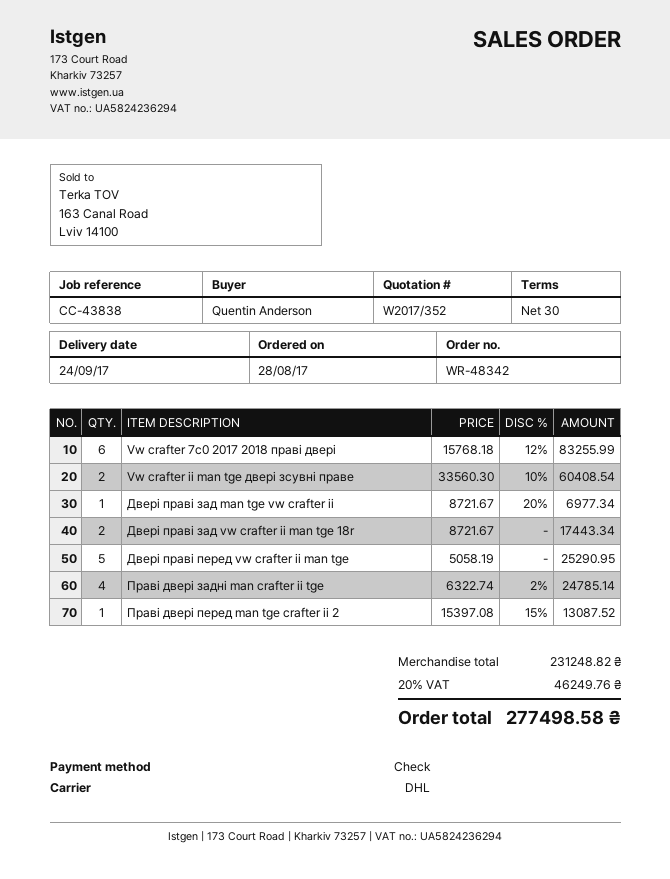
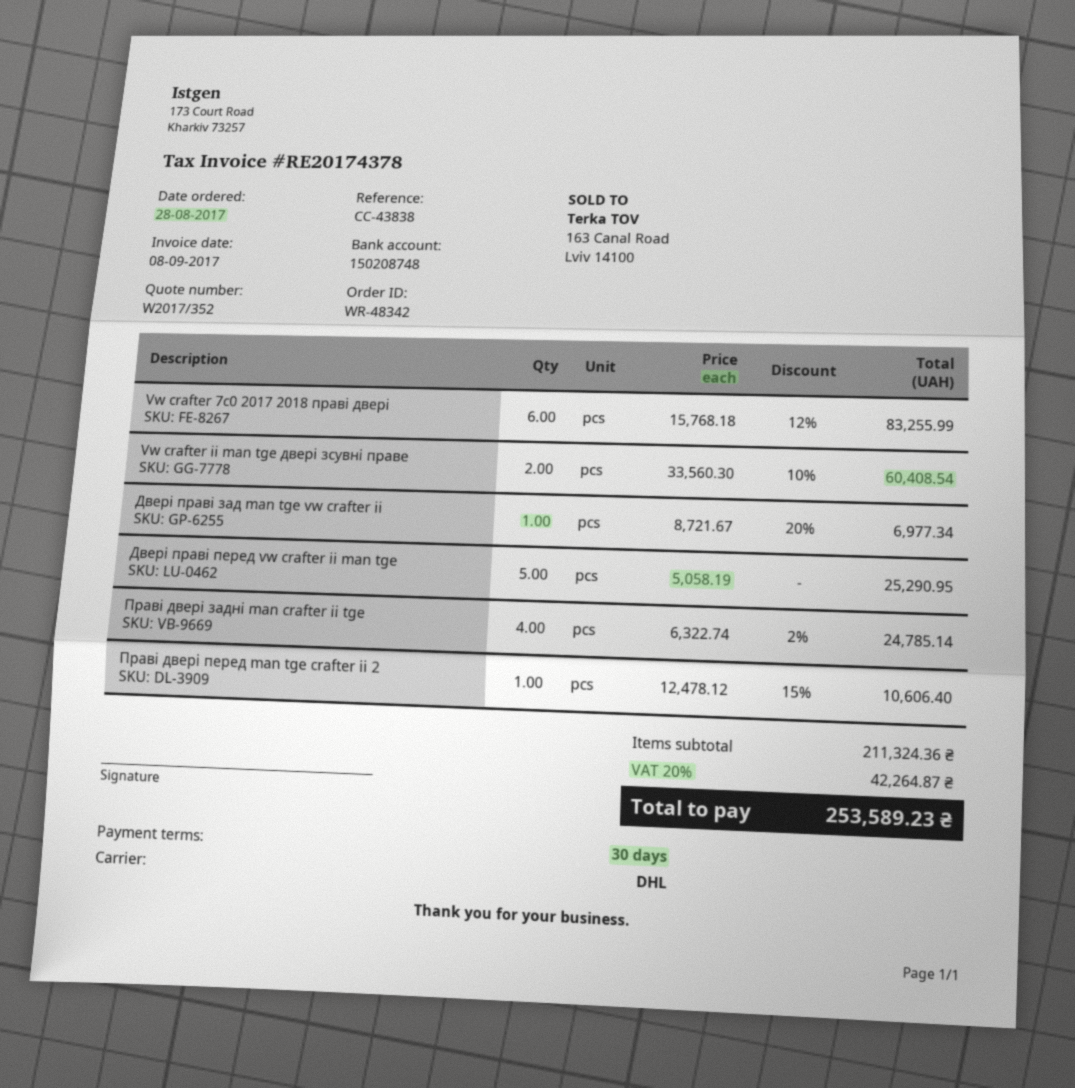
Двері праві зад vw crafter ii man tge 18r: 2 x 8721.67 = 17443.34 -> none
Праві двері перед man tge crafter ii 2: 1 x 15397.08 - 15% = 13087.52 -> 1 x 12478.12 - 15% = 10606.40
subtotal: 231248.82 -> 211324.36
tax: 20% = 46249.76 -> 20% = 42264.87
total: 277498.58 -> 253589.23

